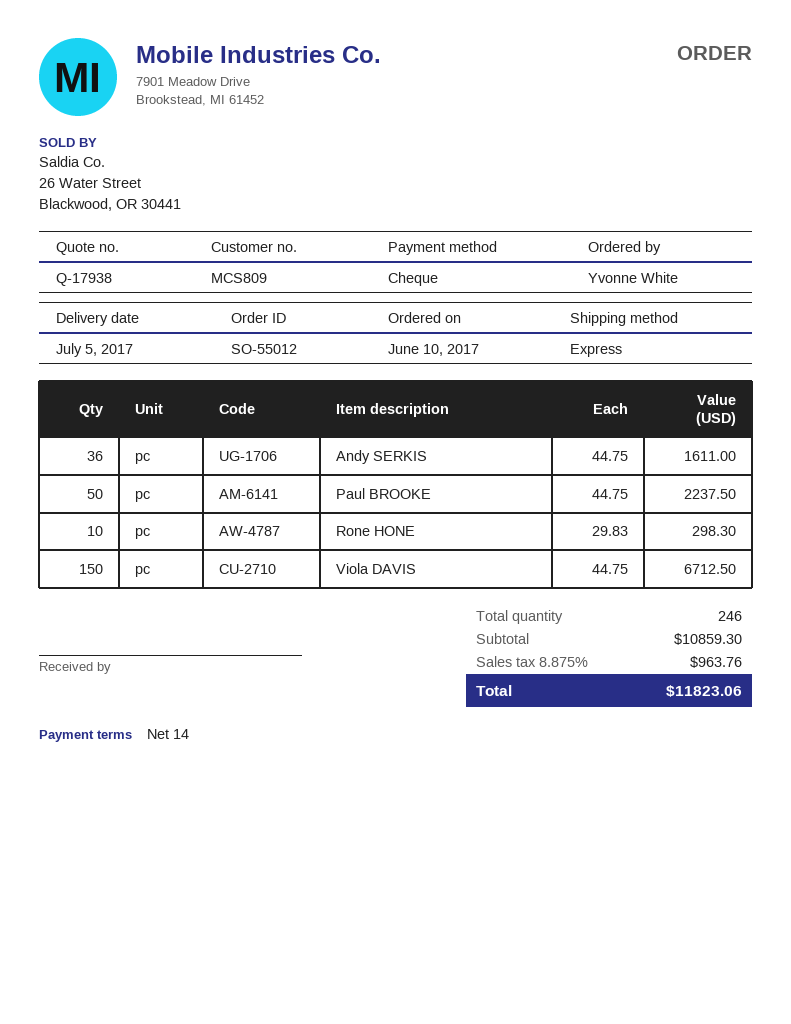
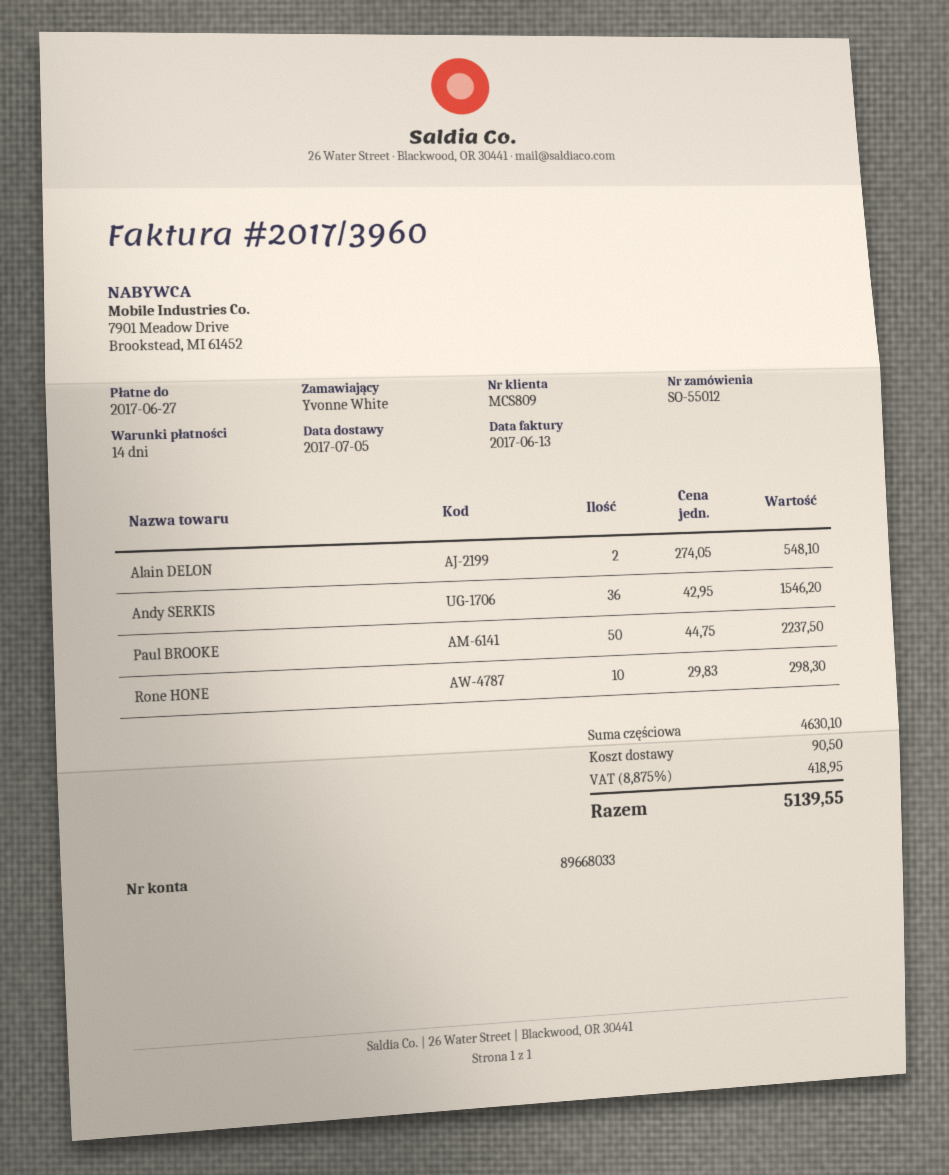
Andy SERKIS: 36 x 44.75 = 1611.00 -> 36 x 42.95 = 1546.20
Viola DAVIS: 150 x 44.75 = 6712.50 -> none
Alain DELON: none -> 2 x 274.05 = 548.10
subtotal: 10859.30 -> 4630.10
shipping: none -> 90.50
tax: 8.875% = 963.76 -> 8.875% = 418.95
total: 11823.06 -> 5139.55

